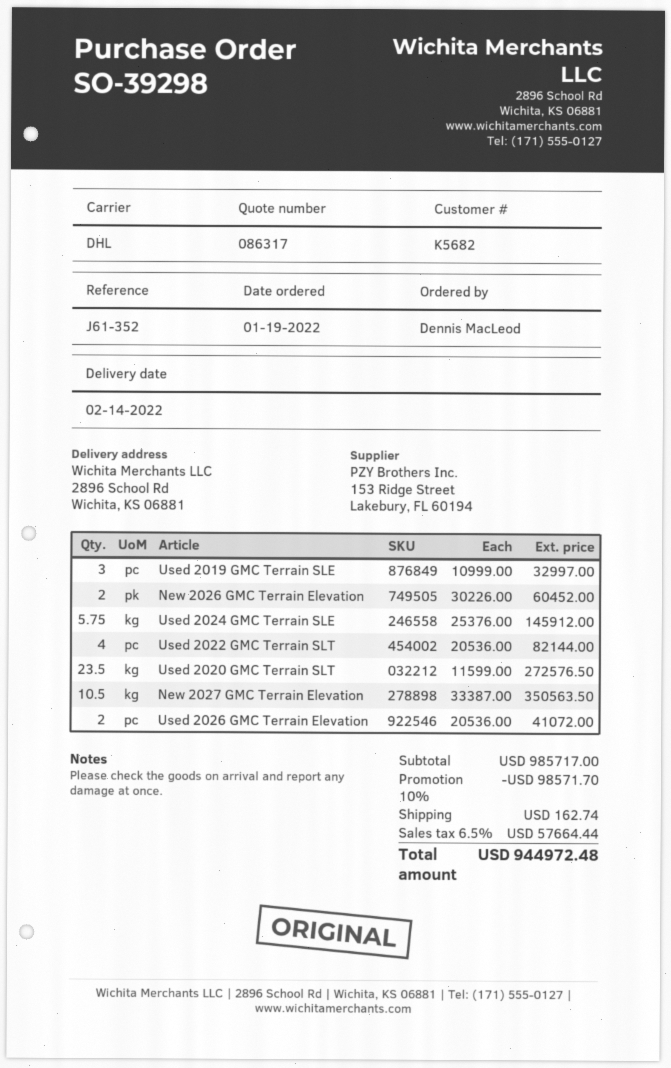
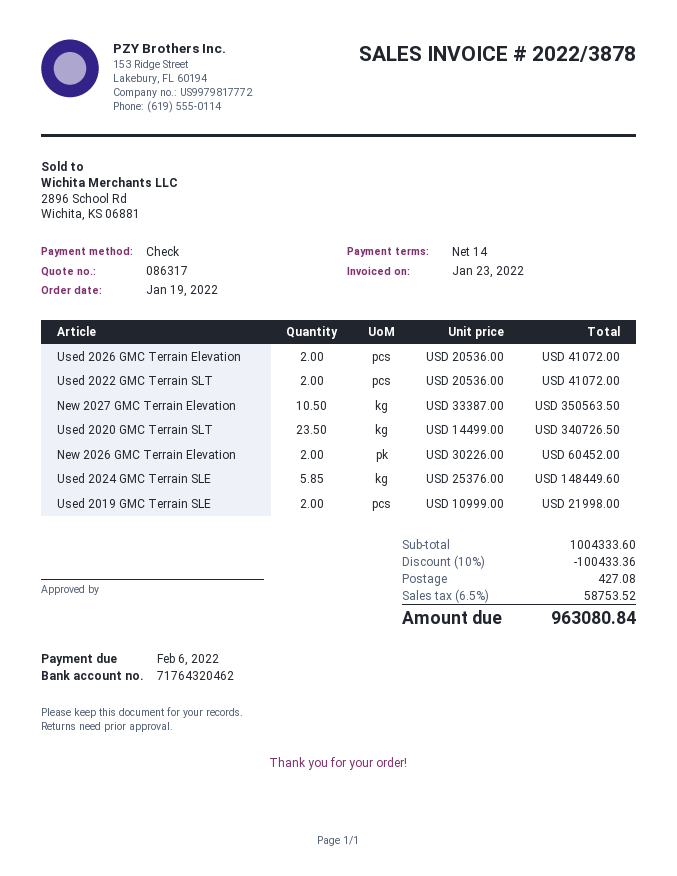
Used 2019 GMC Terrain SLE: 3 x 10999.00 = 32997.00 -> 2 x 10999.00 = 21998.00
Used 2024 GMC Terrain SLE: 5.75 x 25376.00 = 145912.00 -> 5.85 x 25376.00 = 148449.60
Used 2022 GMC Terrain SLT: 4 x 20536.00 = 82144.00 -> 2 x 20536.00 = 41072.00
Used 2020 GMC Terrain SLT: 23.5 x 11599.00 = 272576.50 -> 23.5 x 14499.00 = 340726.50
subtotal: 985717.00 -> 1004333.60
discount: 10% = 98571.70 -> 10% = 100433.36
shipping: 162.74 -> 427.08
tax: 6.5% = 57664.44 -> 6.5% = 58753.52
total: 944972.48 -> 963080.84

